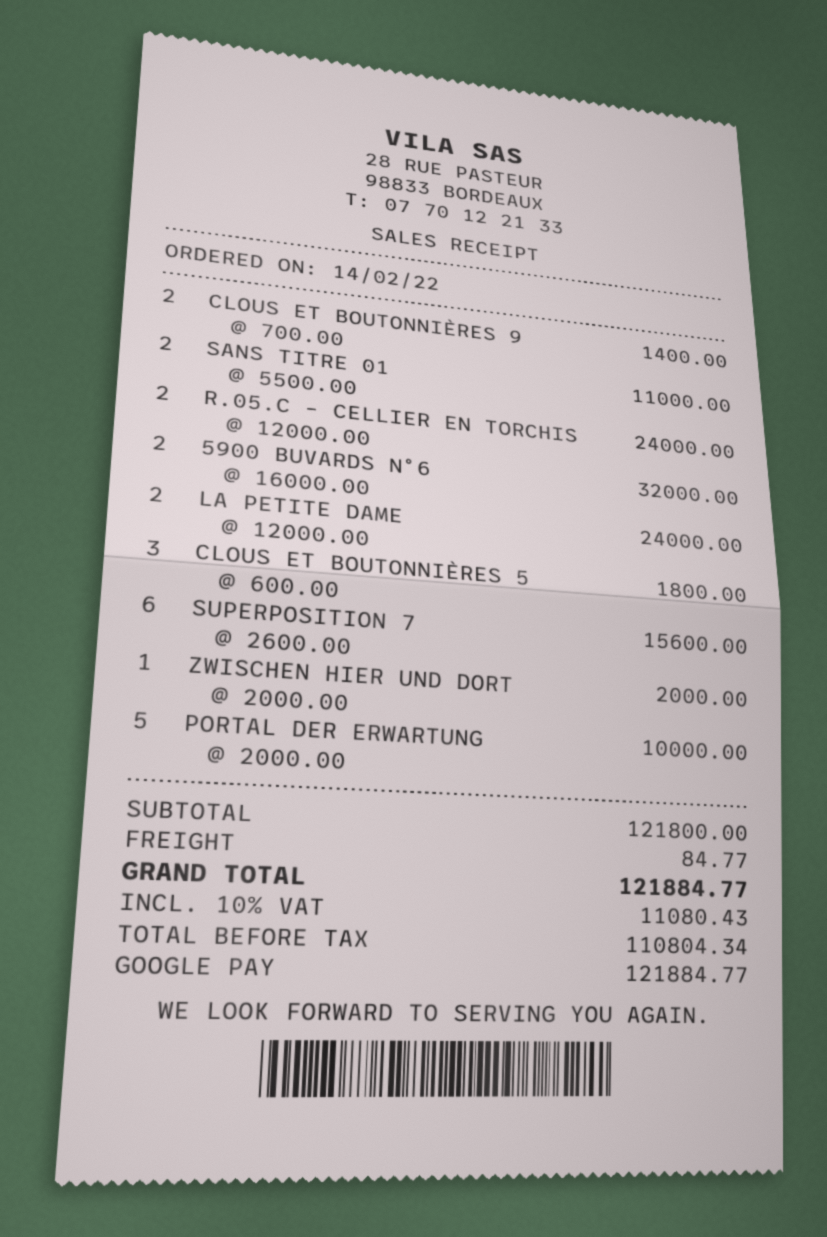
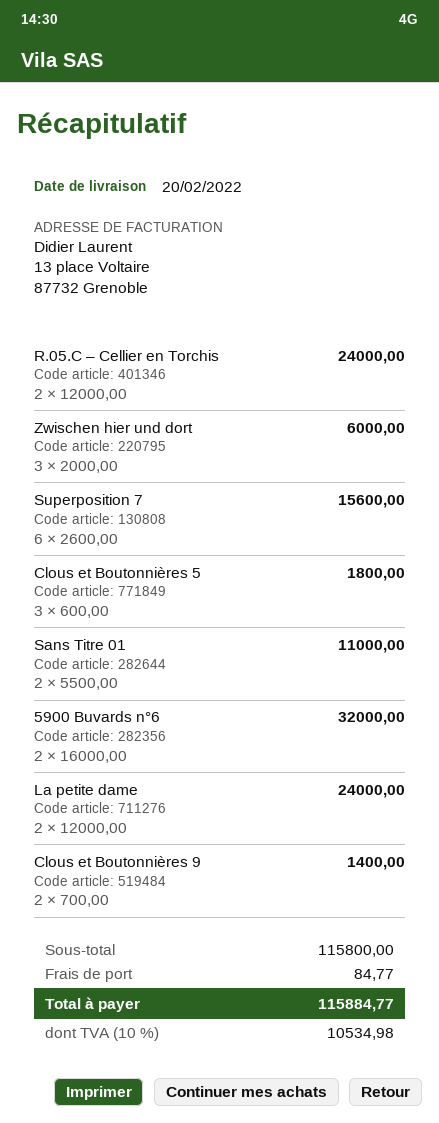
ZWISCHEN HIER UND DORT: 1 x 2000.00 = 2000.00 -> 3 x 2000.00 = 6000.00
PORTAL DER ERWARTUNG: 5 x 2000.00 = 10000.00 -> none
subtotal: 121800.00 -> 115800.00
tax: 10% = 11080.43 -> 10% = 10534.98
total: 121884.77 -> 115884.77

